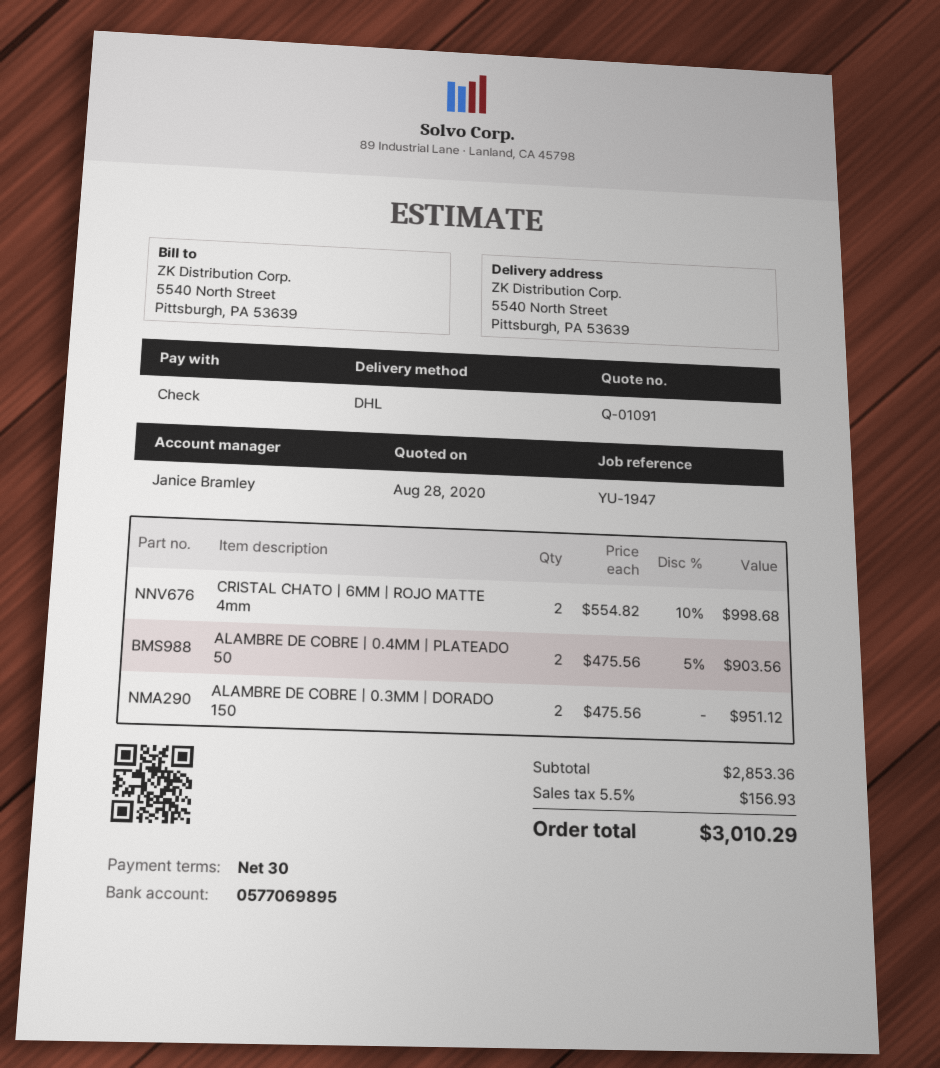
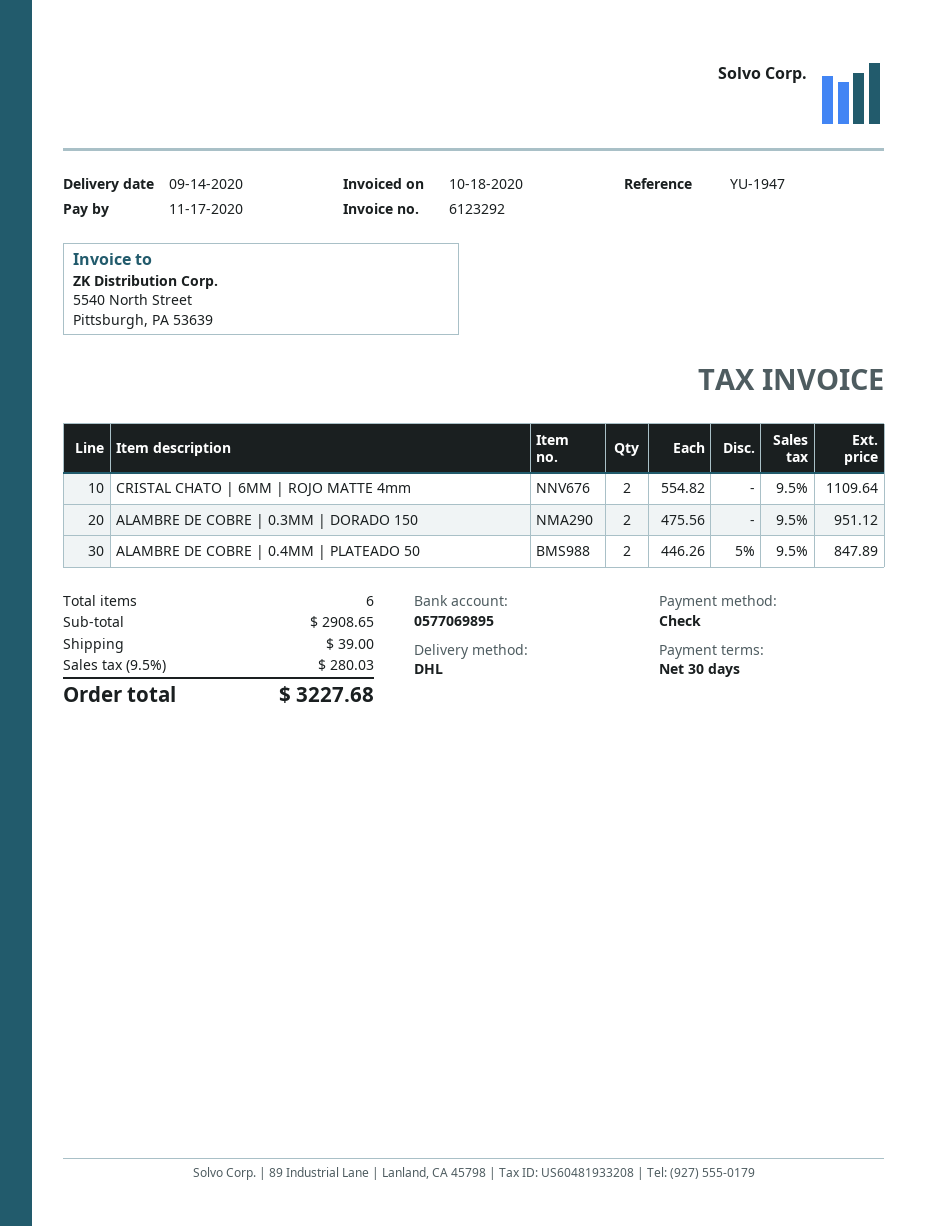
CRISTAL CHATO | 6MM | ROJO MATTE 4mm: 2 x 554.82 - 10% = 998.68 -> 2 x 554.82 = 1109.64
ALAMBRE DE COBRE | 0.4MM | PLATEADO 50: 2 x 475.56 - 5% = 903.56 -> 2 x 446.26 - 5% = 847.89
subtotal: 2853.36 -> 2908.65
shipping: none -> 39.00
tax: 5.5% = 156.93 -> 9.5% = 280.03
total: 3010.29 -> 3227.68

